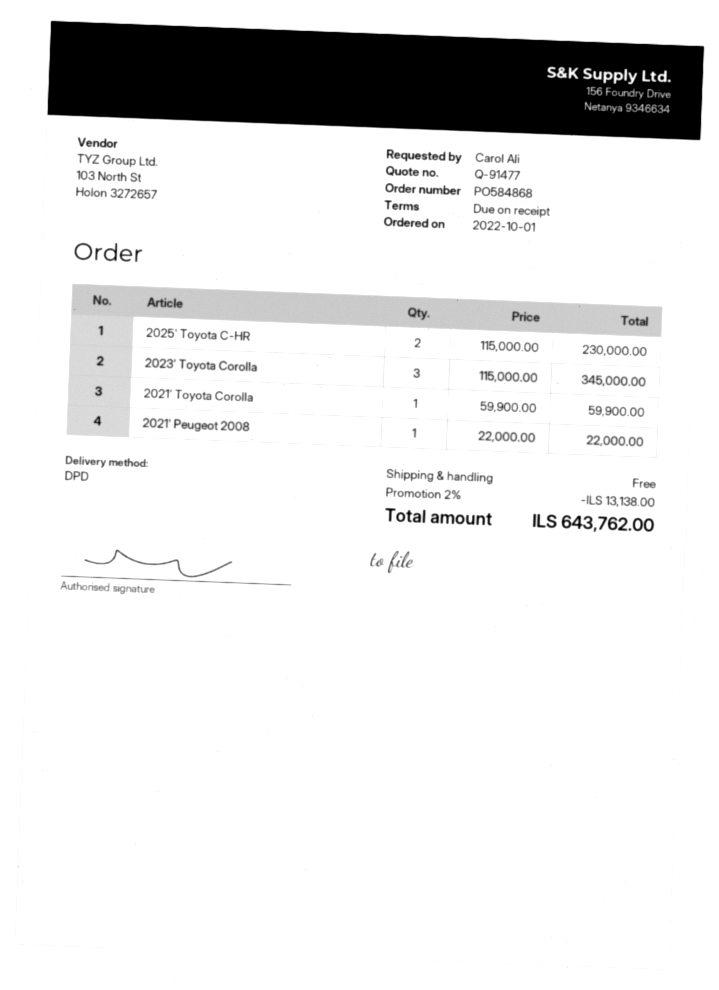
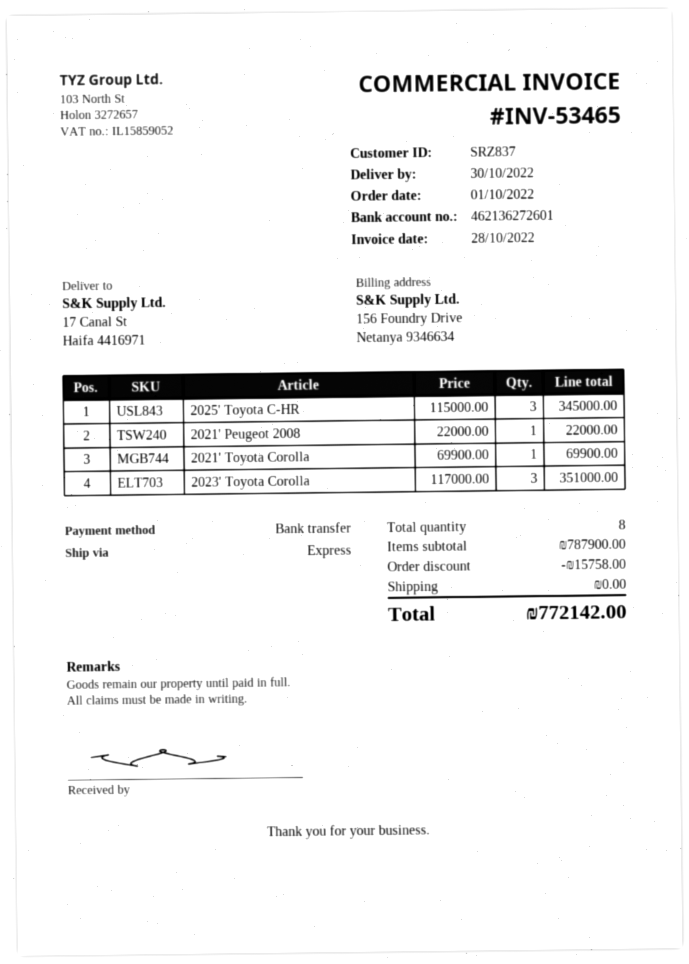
shipping method: DPD -> express
2025' Toyota C-HR: 2 x 115000.00 = 230000.00 -> 3 x 115000.00 = 345000.00
2023' Toyota Corolla: 3 x 115000.00 = 345000.00 -> 3 x 117000.00 = 351000.00
2021' Toyota Corolla: 1 x 59900.00 = 59900.00 -> 1 x 69900.00 = 69900.00
discount: 13138.00 -> 15758.00
total: 643762.00 -> 772142.00

